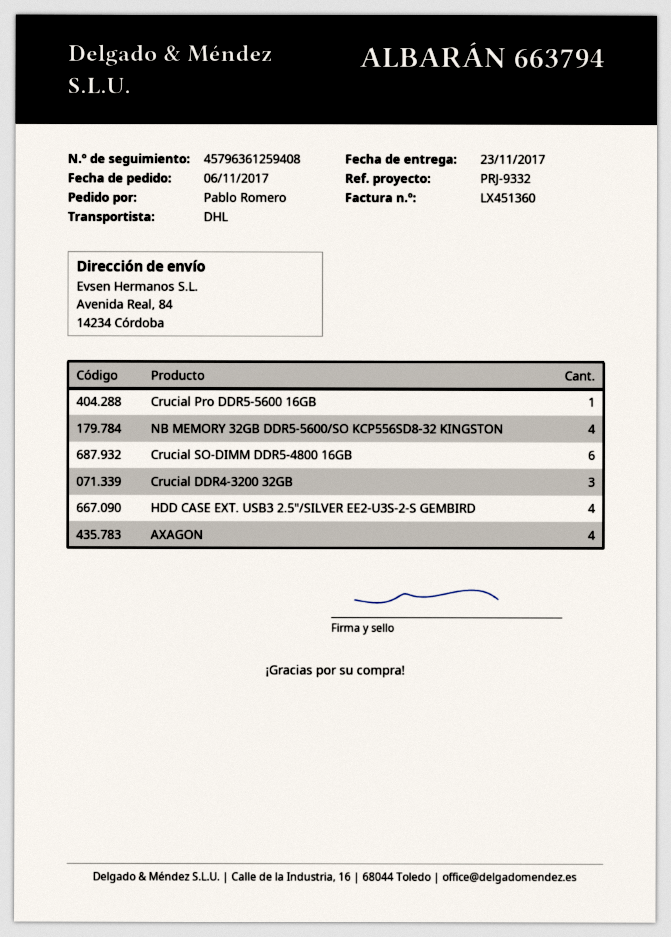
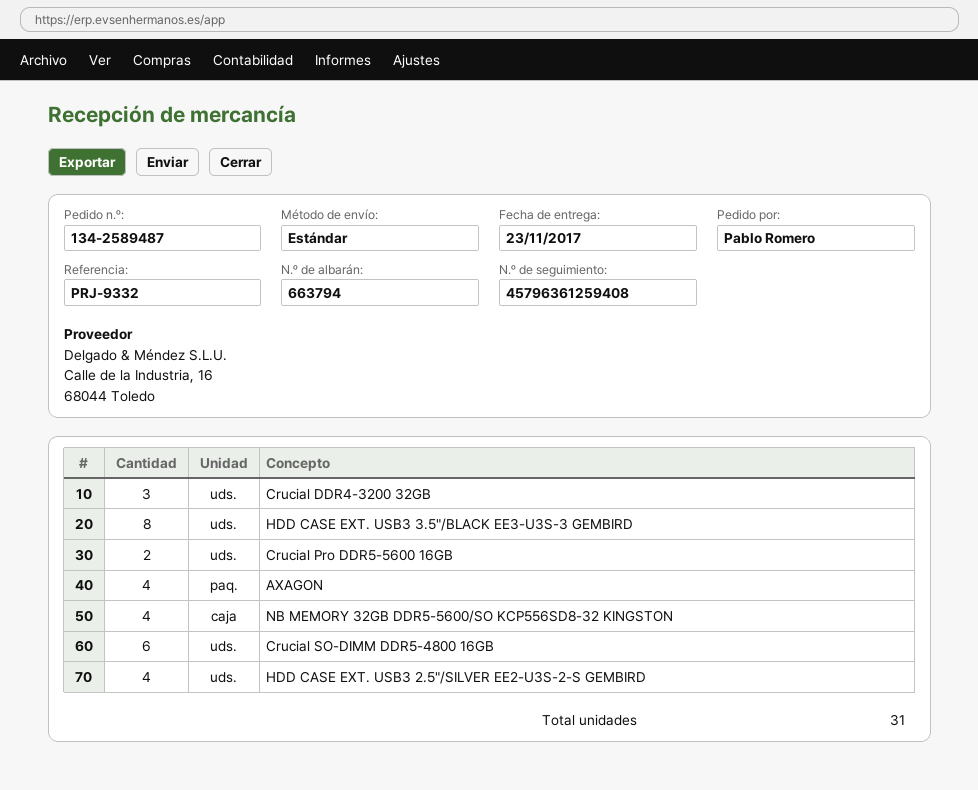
shipping method: DHL -> standard
Crucial Pro DDR5-5600 16GB: 1 -> 2
HDD CASE EXT. USB3 3.5"/BLACK EE3-U3S-3 GEMBIRD: none -> 8

